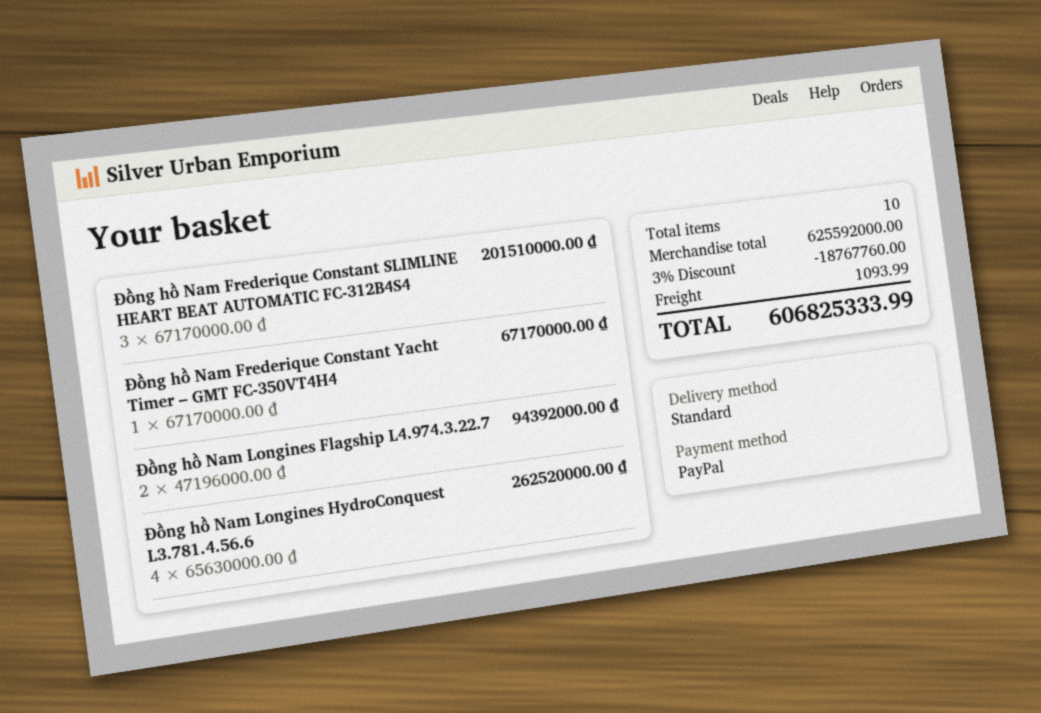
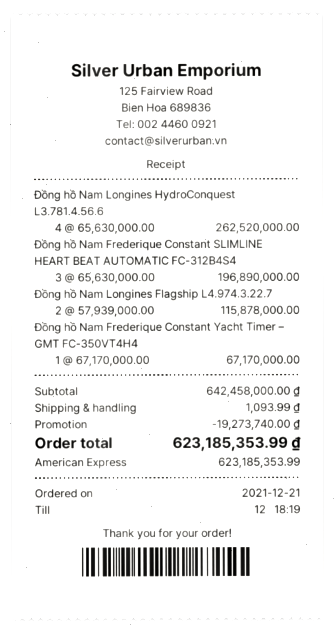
payment method: PayPal -> American Express
Đồng hồ Nam Frederique Constant SLIMLINE HEART BEAT AUTOMATIC FC-312B4S4: 3 x 67170000.00 = 201510000.00 -> 3 x 65630000.00 = 196890000.00
Đồng hồ Nam Longines Flagship L4.974.3.22.7: 2 x 47196000.00 = 94392000.00 -> 2 x 57939000.00 = 115878000.00
subtotal: 625592000.00 -> 642458000.00
discount: 18767760.00 -> 19273740.00
total: 606825333.99 -> 623185353.99

